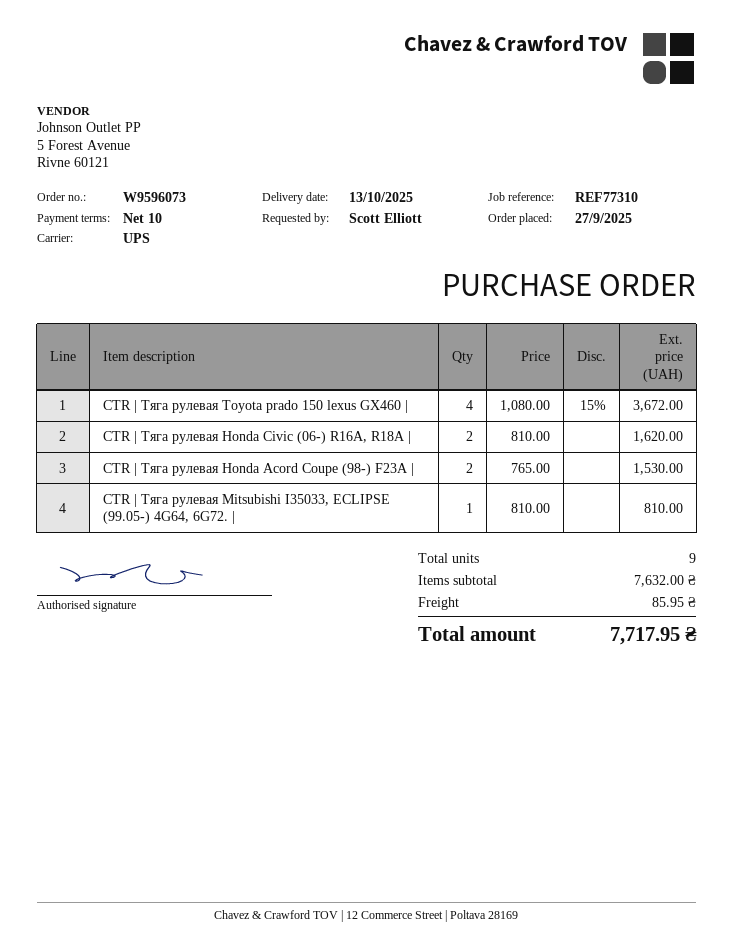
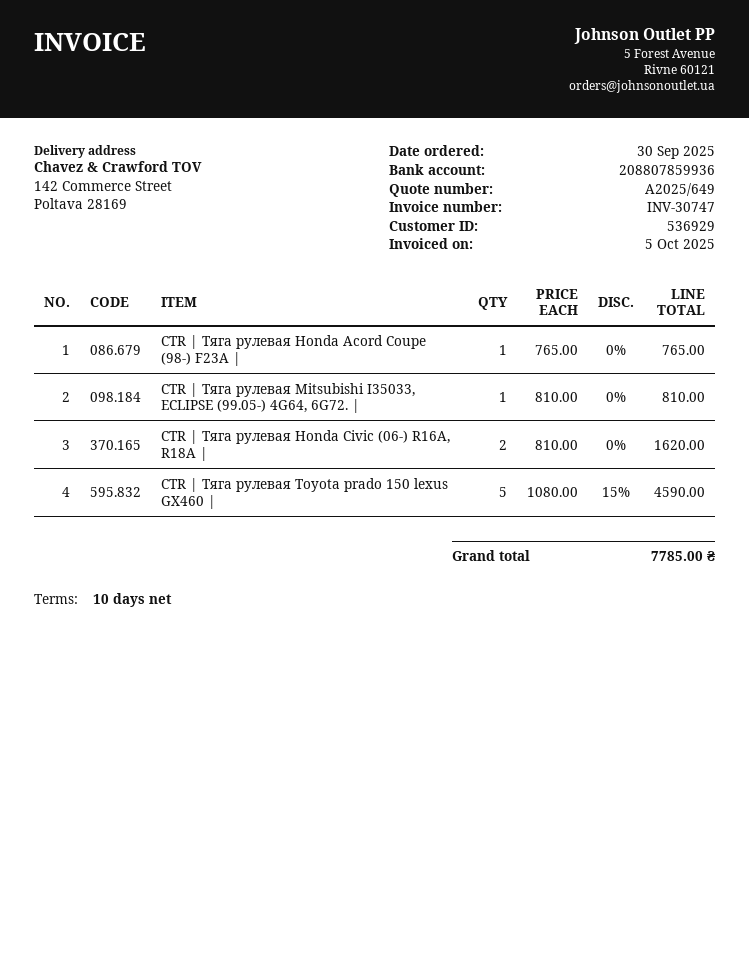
order date: 2025-09-27 -> 2025-09-30
CTR | Тяга рулевая Toyota prado 150 lexus GX460 |: 4 x 1080.00 - 15% = 3672.00 -> 5 x 1080.00 - 15% = 4590.00
CTR | Тяга рулевая Honda Acord Coupe (98-) F23A |: 2 x 765.00 = 1530.00 -> 1 x 765.00 = 765.00
shipping: 85.95 -> none
total: 7717.95 -> 7785.00

